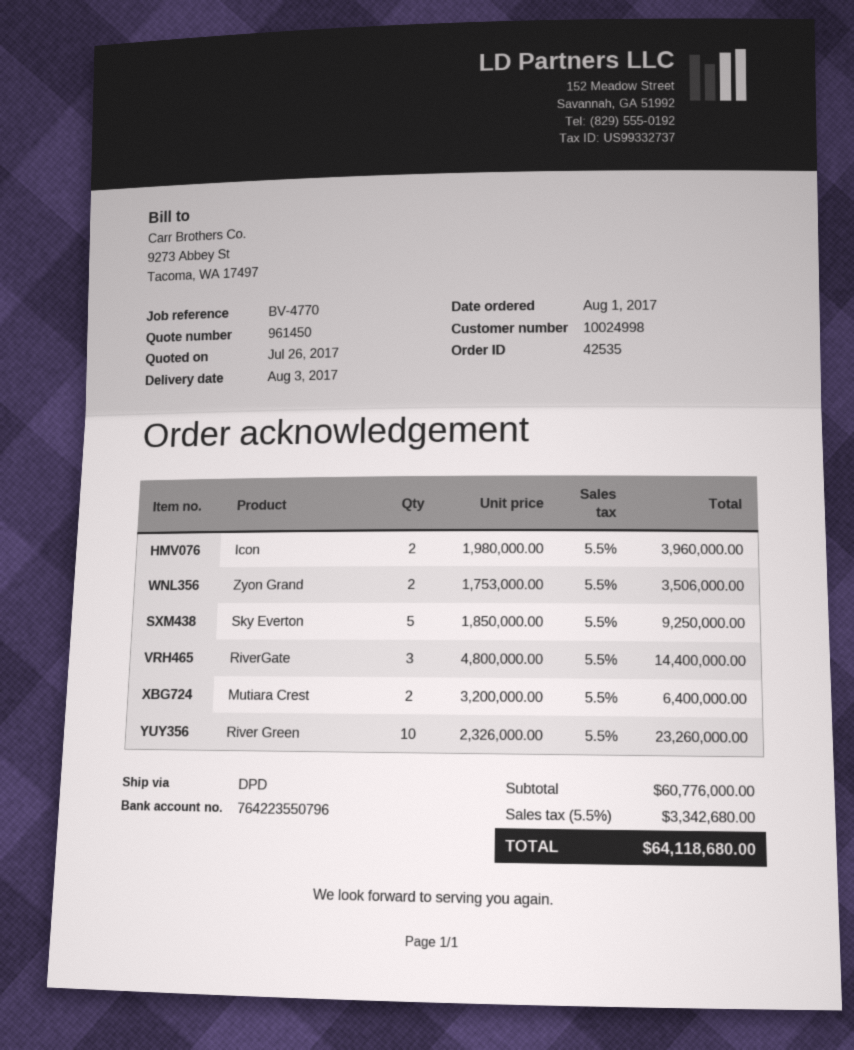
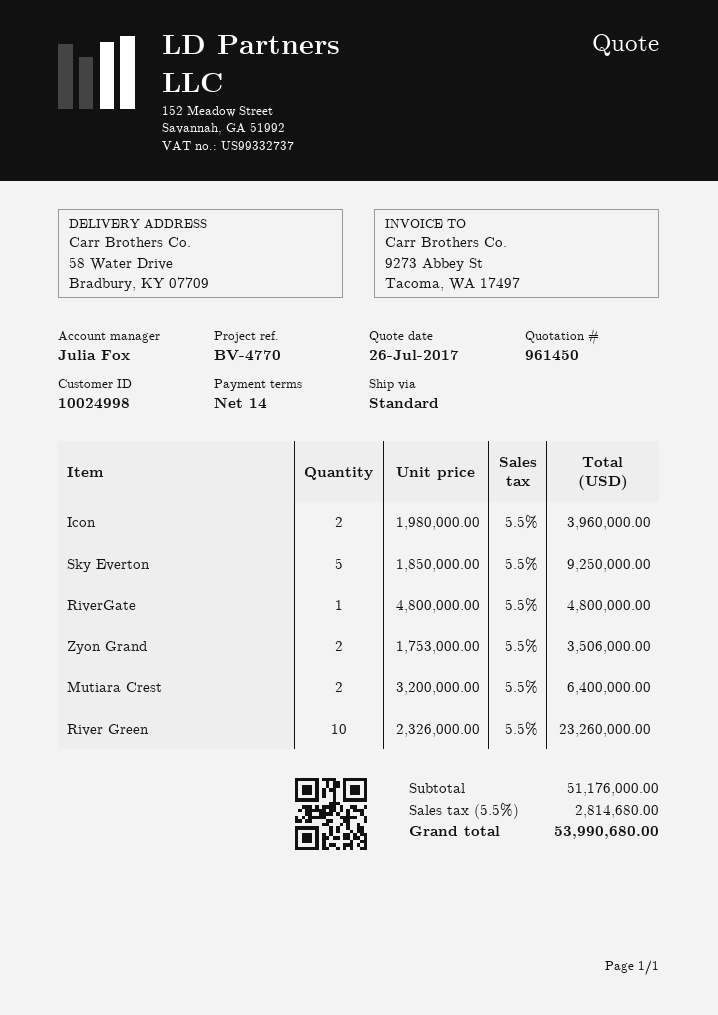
shipping method: DPD -> standard
RiverGate: 3 x 4800000.00 = 14400000.00 -> 1 x 4800000.00 = 4800000.00
subtotal: 60776000.00 -> 51176000.00
tax: 5.5% = 3342680.00 -> 5.5% = 2814680.00
total: 64118680.00 -> 53990680.00

